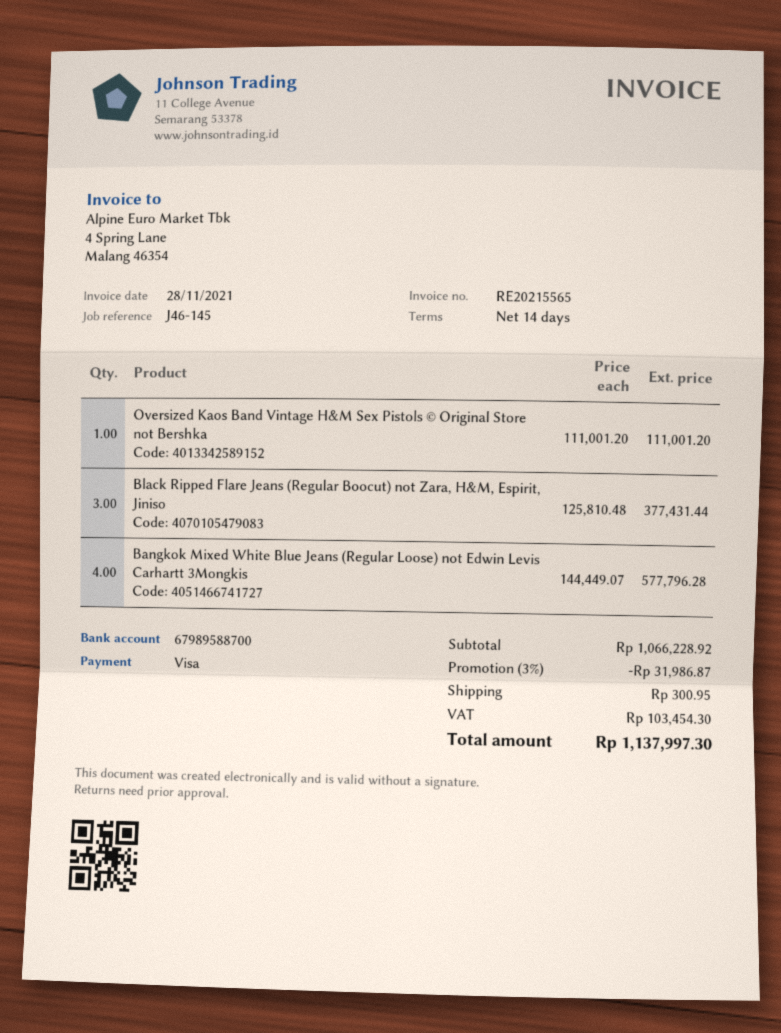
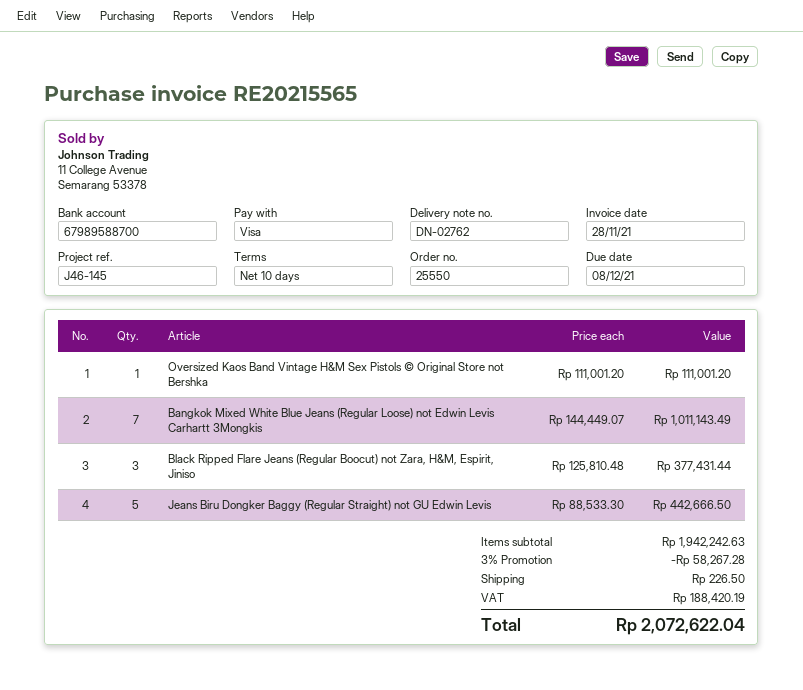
payment terms: 14 days -> 10 days
Bangkok Mixed White Blue Jeans (Regular Loose) not Edwin Levis Carhartt 3Mongkis: 4 x 144449.07 = 577796.28 -> 7 x 144449.07 = 1011143.49
Jeans Biru Dongker Baggy (Regular Straight) not GU Edwin Levis: none -> 5 x 88533.30 = 442666.50
subtotal: 1066228.92 -> 1942242.63
discount: 3% = 31986.87 -> 3% = 58267.28
shipping: 300.95 -> 226.50
tax: 103454.30 -> 188420.19
total: 1137997.30 -> 2072622.04

